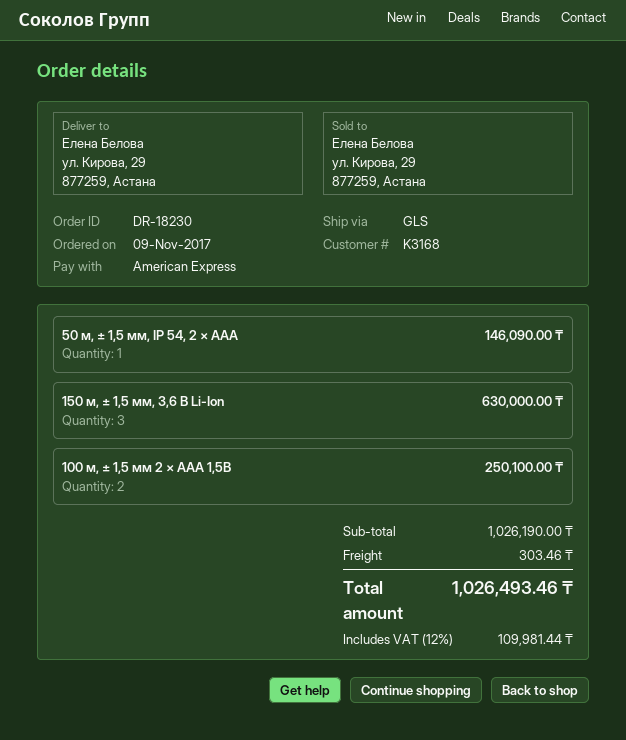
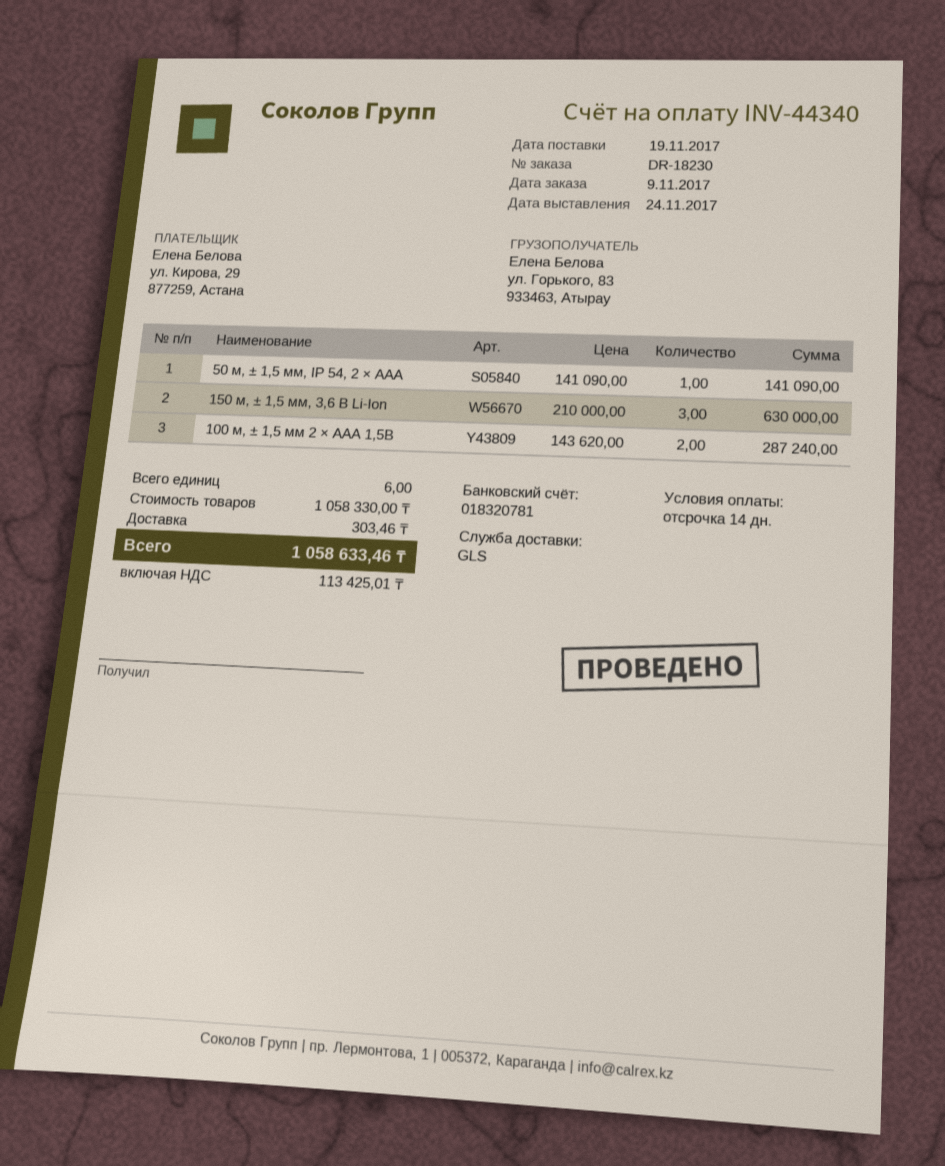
ship to: ул. Кирова, 29, 877259, Астана -> ул. Горького, 83, 933463, Атырау
50 м, ± 1,5 мм, IP 54, 2 × AAA: 1 for 146090.00 -> 1 for 141090.00
100 м, ± 1,5 мм 2 × AAA 1,5В: 2 for 250100.00 -> 2 for 287240.00
subtotal: 1026190.00 -> 1058330.00
tax: 109981.44 -> 113425.01
total: 1026493.46 -> 1058633.46

